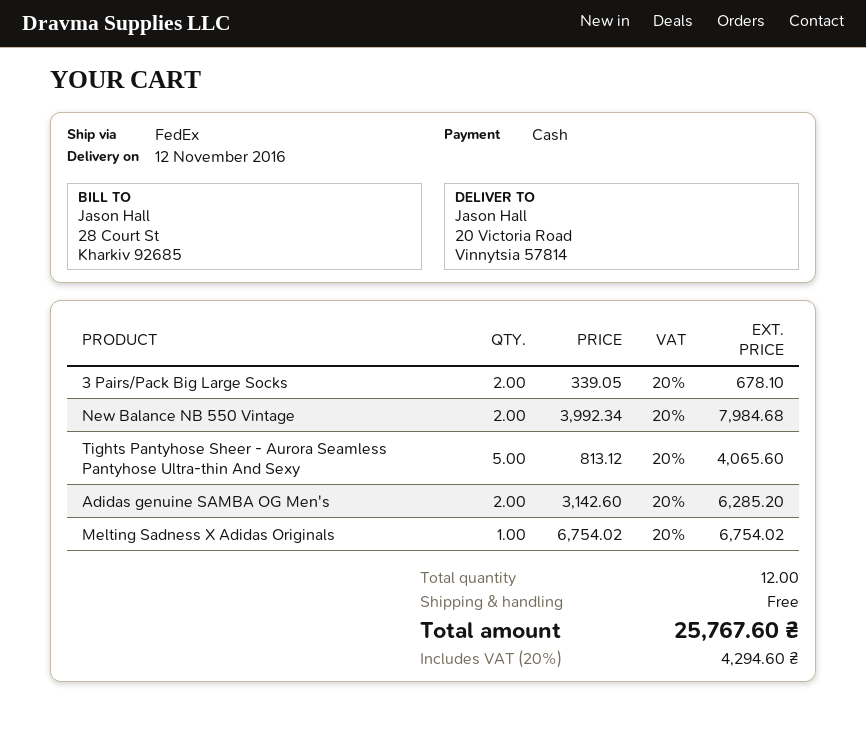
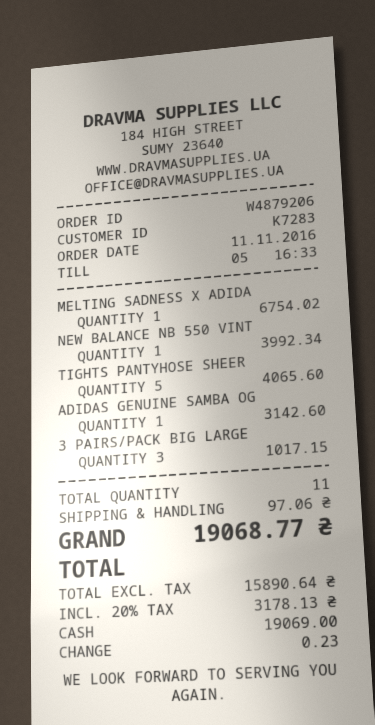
3 Pairs/Pack Big Large Socks: 2 for 678.10 -> 3 for 1017.15
New Balance NB 550 Vintage: 2 for 7984.68 -> 1 for 3992.34
Adidas genuine SAMBA OG Men's: 2 for 6285.20 -> 1 for 3142.60
total quantity: 12 -> 11
shipping: 0.00 -> 97.06
tax: 20% = 4294.60 -> 20% = 3178.13
total: 25767.60 -> 19068.77

